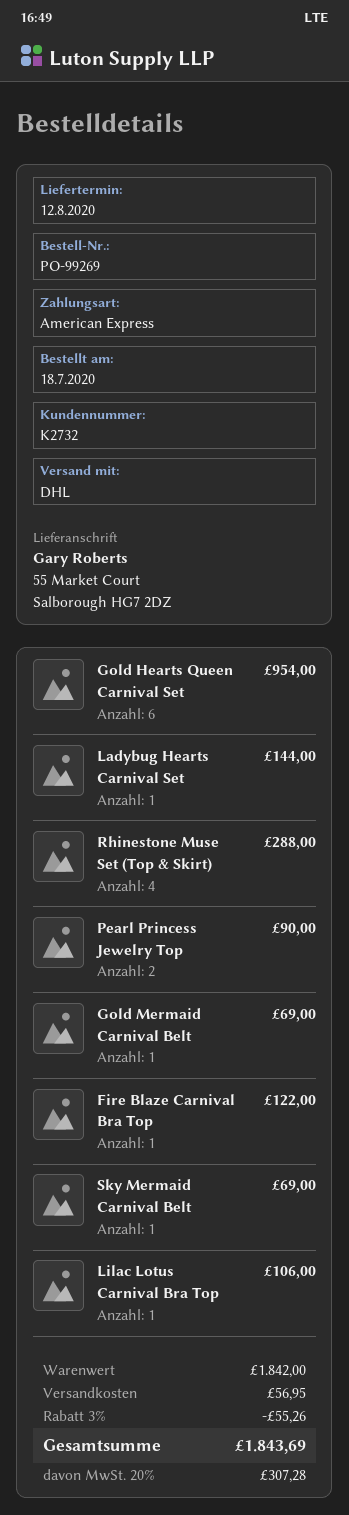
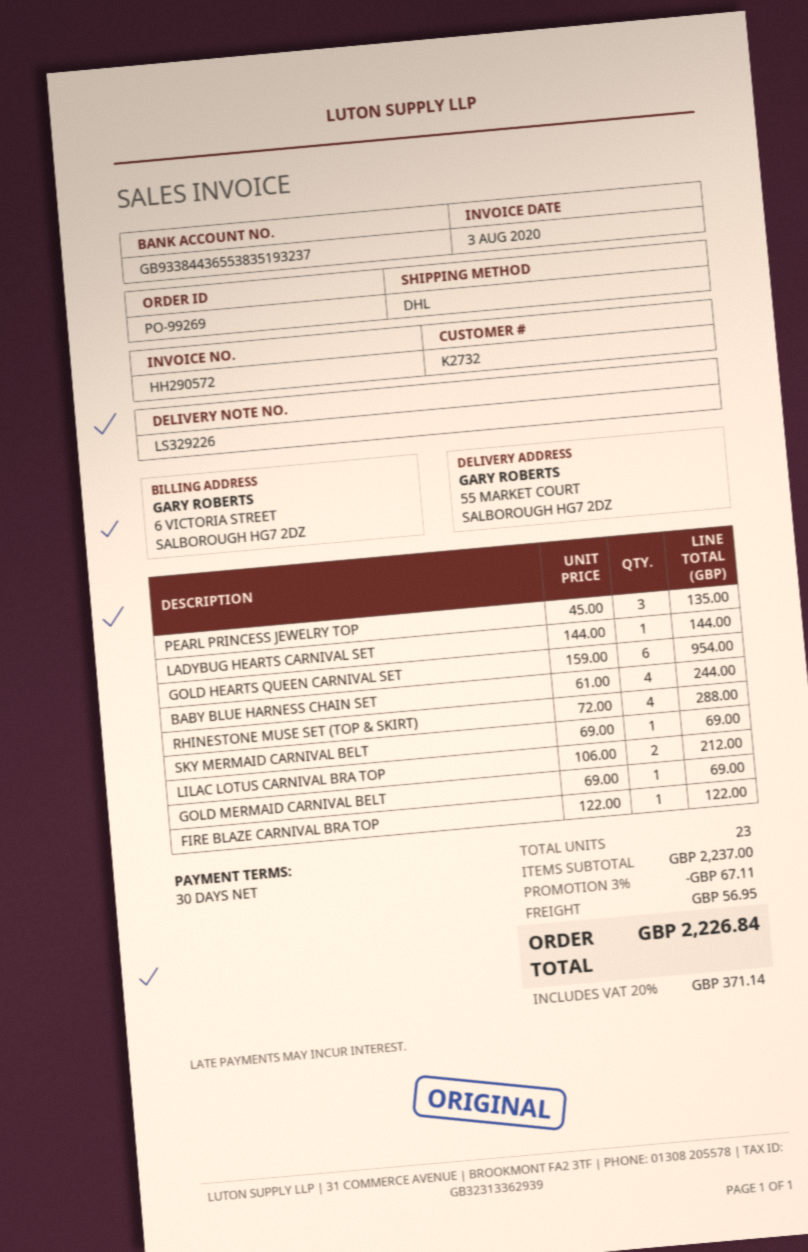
Pearl Princess Jewelry Top: 2 for 90.00 -> 3 for 135.00
Lilac Lotus Carnival Bra Top: 1 for 106.00 -> 2 for 212.00
BABY BLUE HARNESS CHAIN SET: none -> 4 for 244.00
subtotal: 1842.00 -> 2237.00
discount: 3% = 55.26 -> 3% = 67.11
tax: 20% = 307.28 -> 20% = 371.14
total: 1843.69 -> 2226.84

